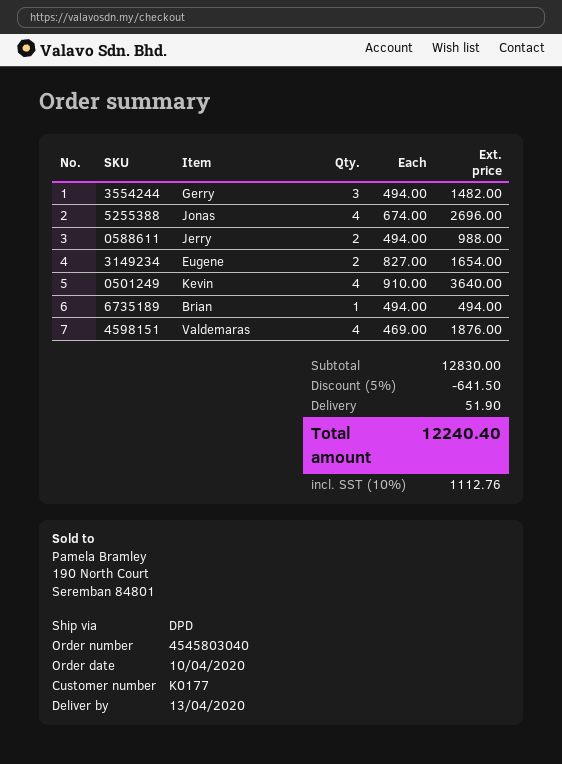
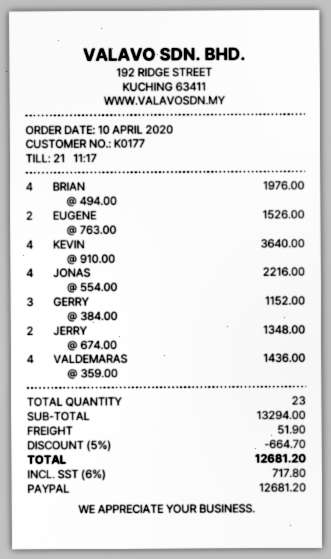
Gerry: 3 x 494.00 = 1482.00 -> 3 x 384.00 = 1152.00
Jonas: 4 x 674.00 = 2696.00 -> 4 x 554.00 = 2216.00
Jerry: 2 x 494.00 = 988.00 -> 2 x 674.00 = 1348.00
Eugene: 2 x 827.00 = 1654.00 -> 2 x 763.00 = 1526.00
Brian: 1 x 494.00 = 494.00 -> 4 x 494.00 = 1976.00
Valdemaras: 4 x 469.00 = 1876.00 -> 4 x 359.00 = 1436.00
subtotal: 12830.00 -> 13294.00
discount: 5% = 641.50 -> 5% = 664.70
tax: 10% = 1112.76 -> 6% = 717.80
total: 12240.40 -> 12681.20

